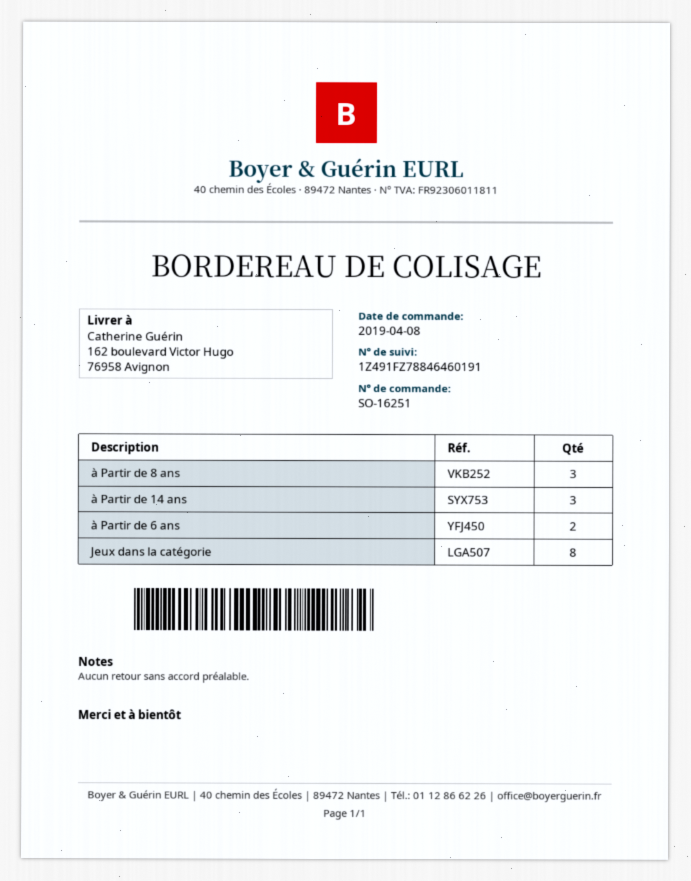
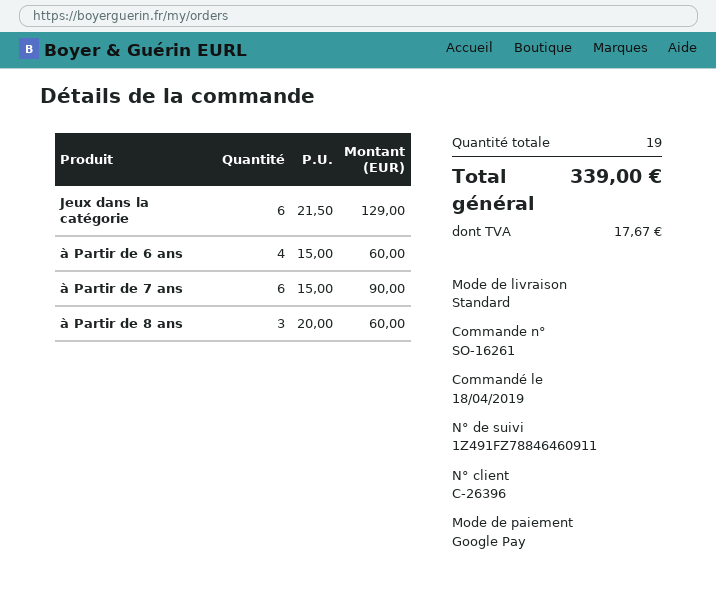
order number: SO-16251 -> SO-16261
order date: 2019-04-08 -> 2019-04-18
tracking number: 1Z491FZ78846460191 -> 1Z491FZ78846460911
à Partir de 14 ans: 3 -> none
à Partir de 6 ans: 2 -> 4
Jeux dans la catégorie: 8 -> 6
à Partir de 7 ans: none -> 6

